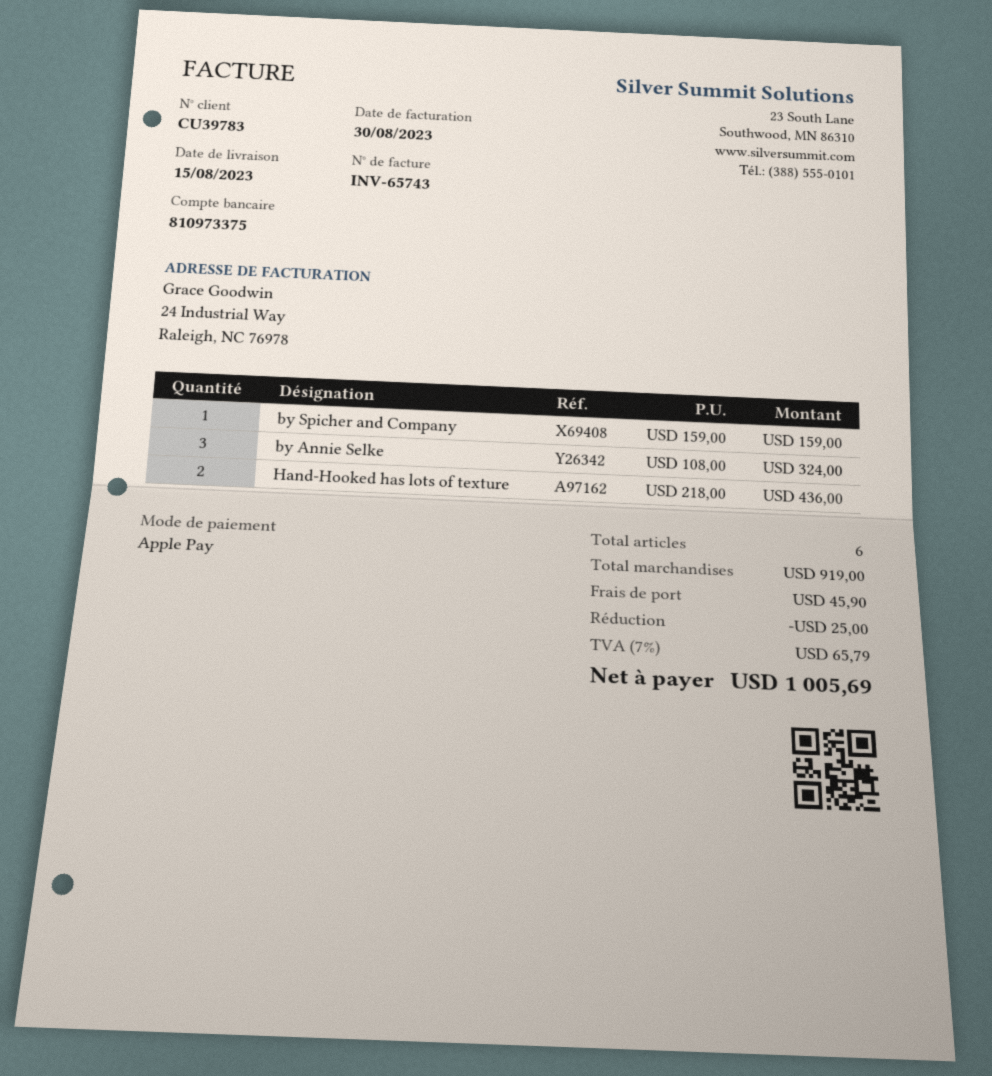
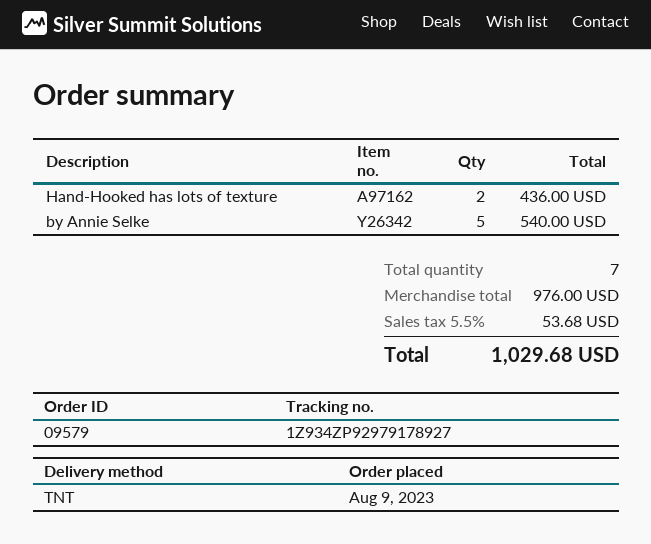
by Spicher and Company: 1 for 159.00 -> none
by Annie Selke: 3 for 324.00 -> 5 for 540.00
total quantity: 6 -> 7
subtotal: 919.00 -> 976.00
discount: 25.00 -> none
shipping: 45.90 -> none
tax: 7% = 65.79 -> 5.5% = 53.68
total: 1005.69 -> 1029.68

